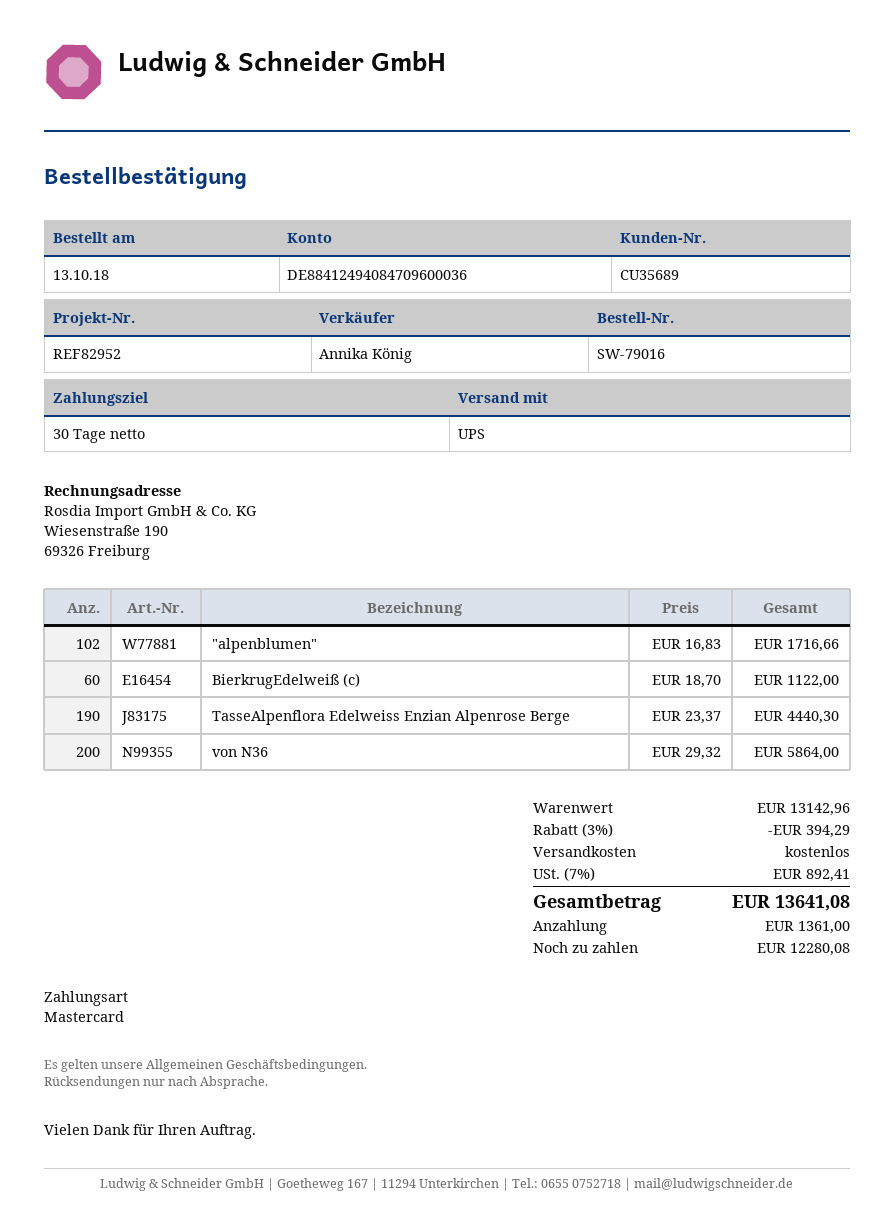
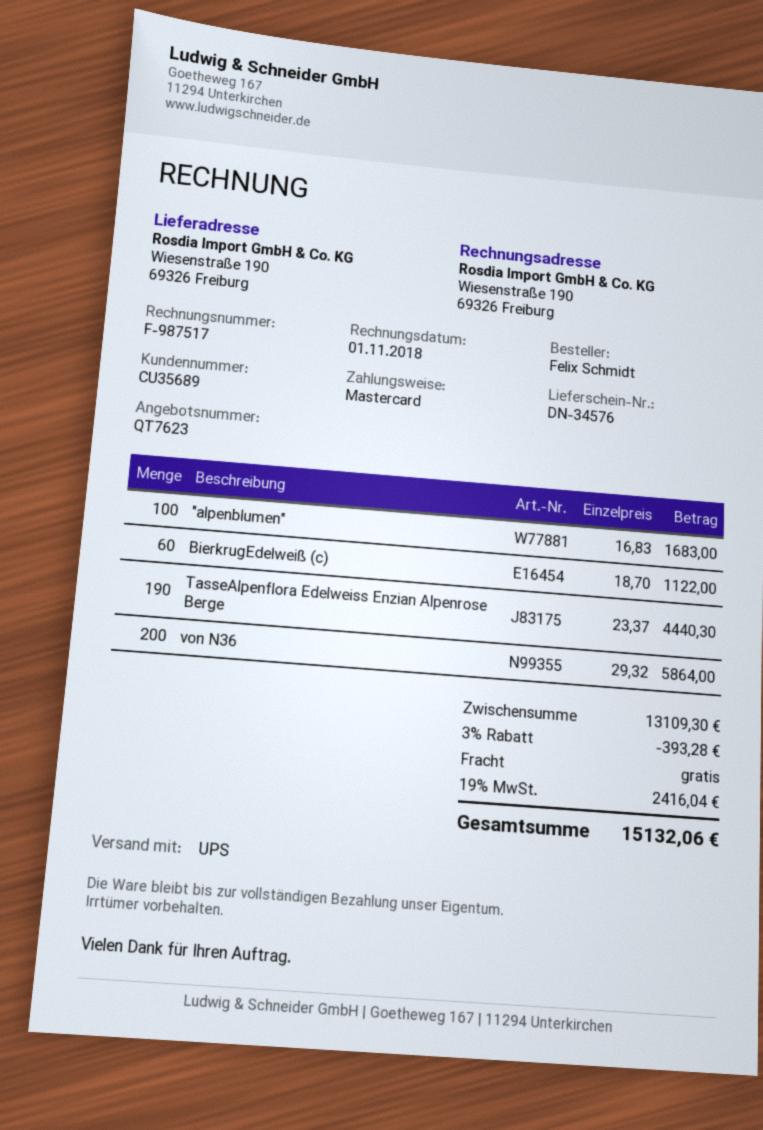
"alpenblumen": 102 x 16.83 = 1716.66 -> 100 x 16.83 = 1683.00
subtotal: 13142.96 -> 13109.30
discount: 3% = 394.29 -> 3% = 393.28
tax: 7% = 892.41 -> 19% = 2416.04
total: 13641.08 -> 15132.06

